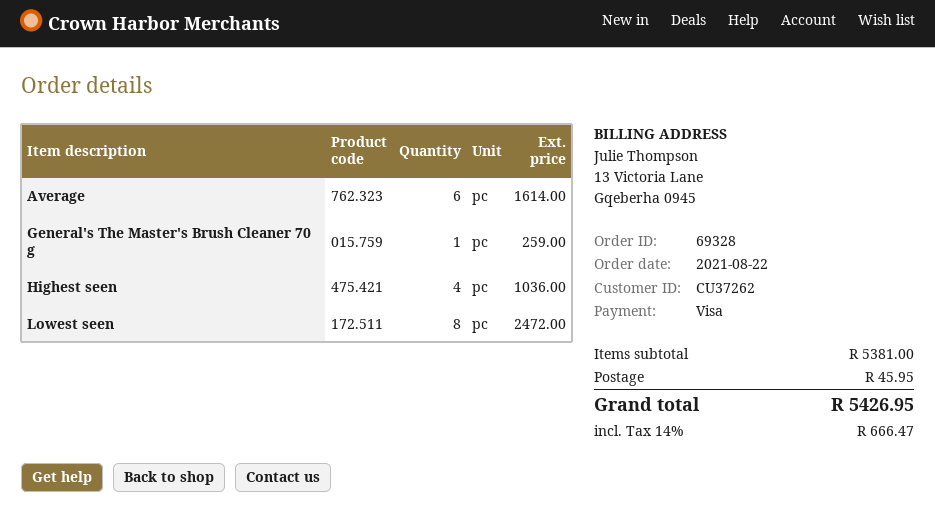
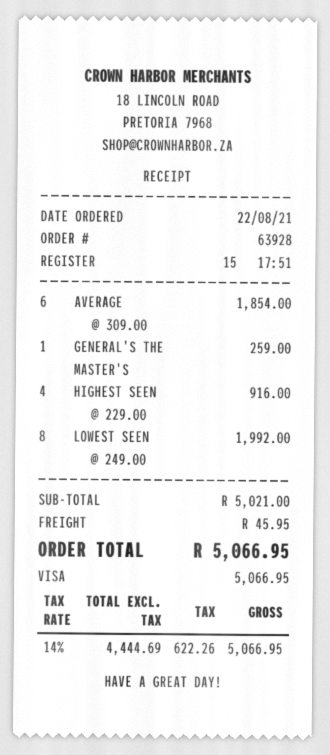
order number: 69328 -> 63928
Average: 6 for 1614.00 -> 6 for 1854.00
Highest seen: 4 for 1036.00 -> 4 for 916.00
Lowest seen: 8 for 2472.00 -> 8 for 1992.00
subtotal: 5381.00 -> 5021.00
tax: 14% = 666.47 -> 14% = 622.26
total: 5426.95 -> 5066.95

